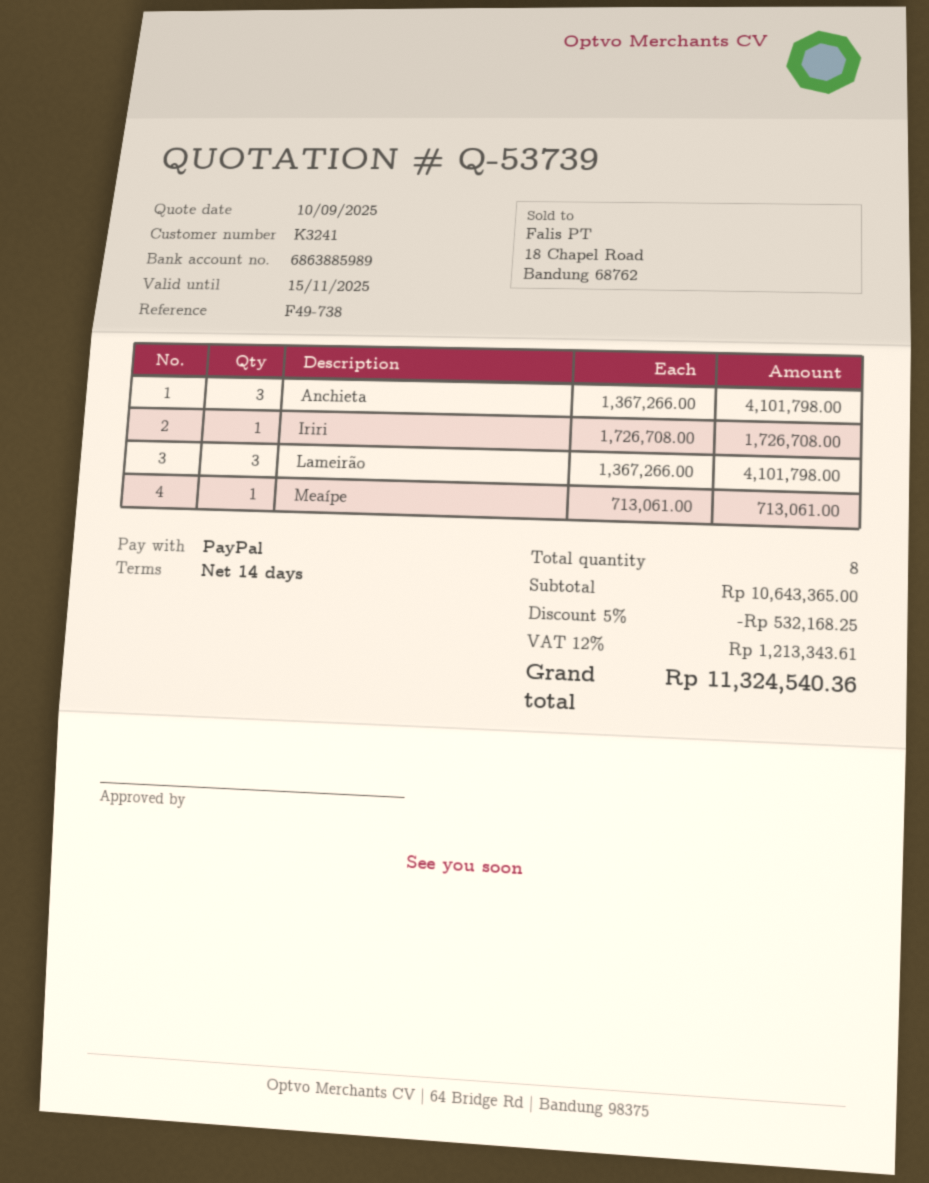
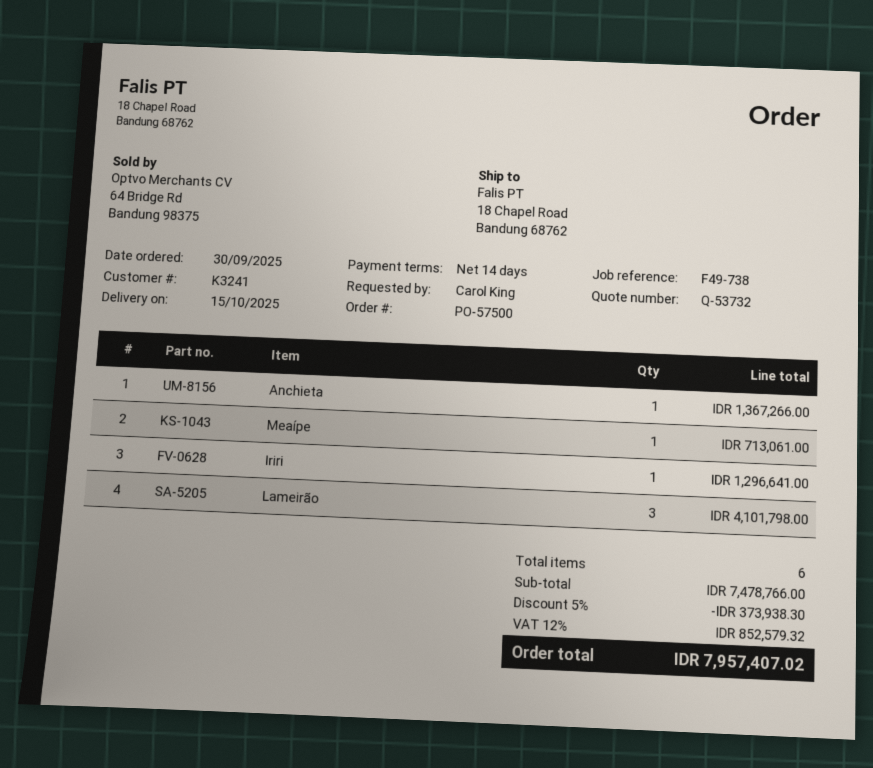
quote number: Q-53739 -> Q-53732
Anchieta: 3 for 4101798.00 -> 1 for 1367266.00
Iriri: 1 for 1726708.00 -> 1 for 1296641.00
total quantity: 8 -> 6
subtotal: 10643365.00 -> 7478766.00
discount: 5% = 532168.25 -> 5% = 373938.30
tax: 12% = 1213343.61 -> 12% = 852579.32
total: 11324540.36 -> 7957407.02

